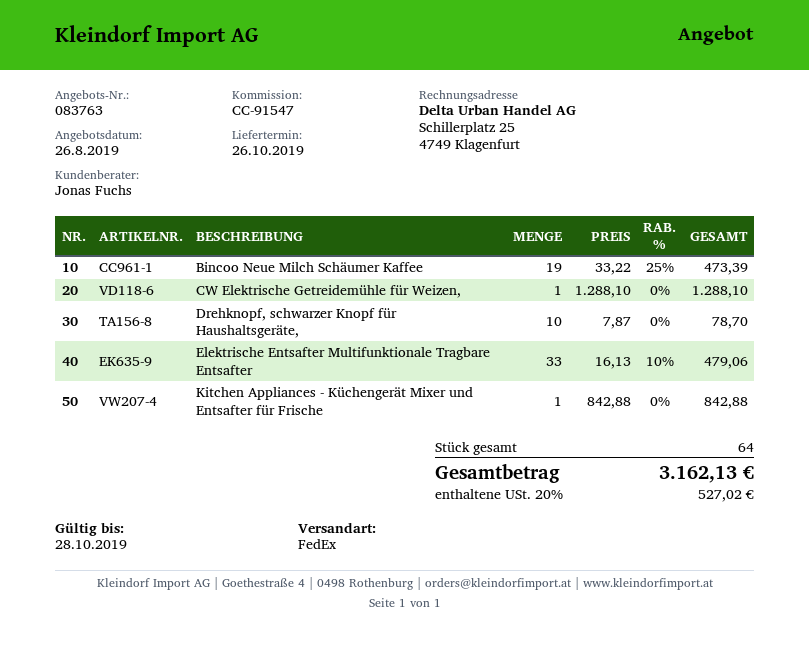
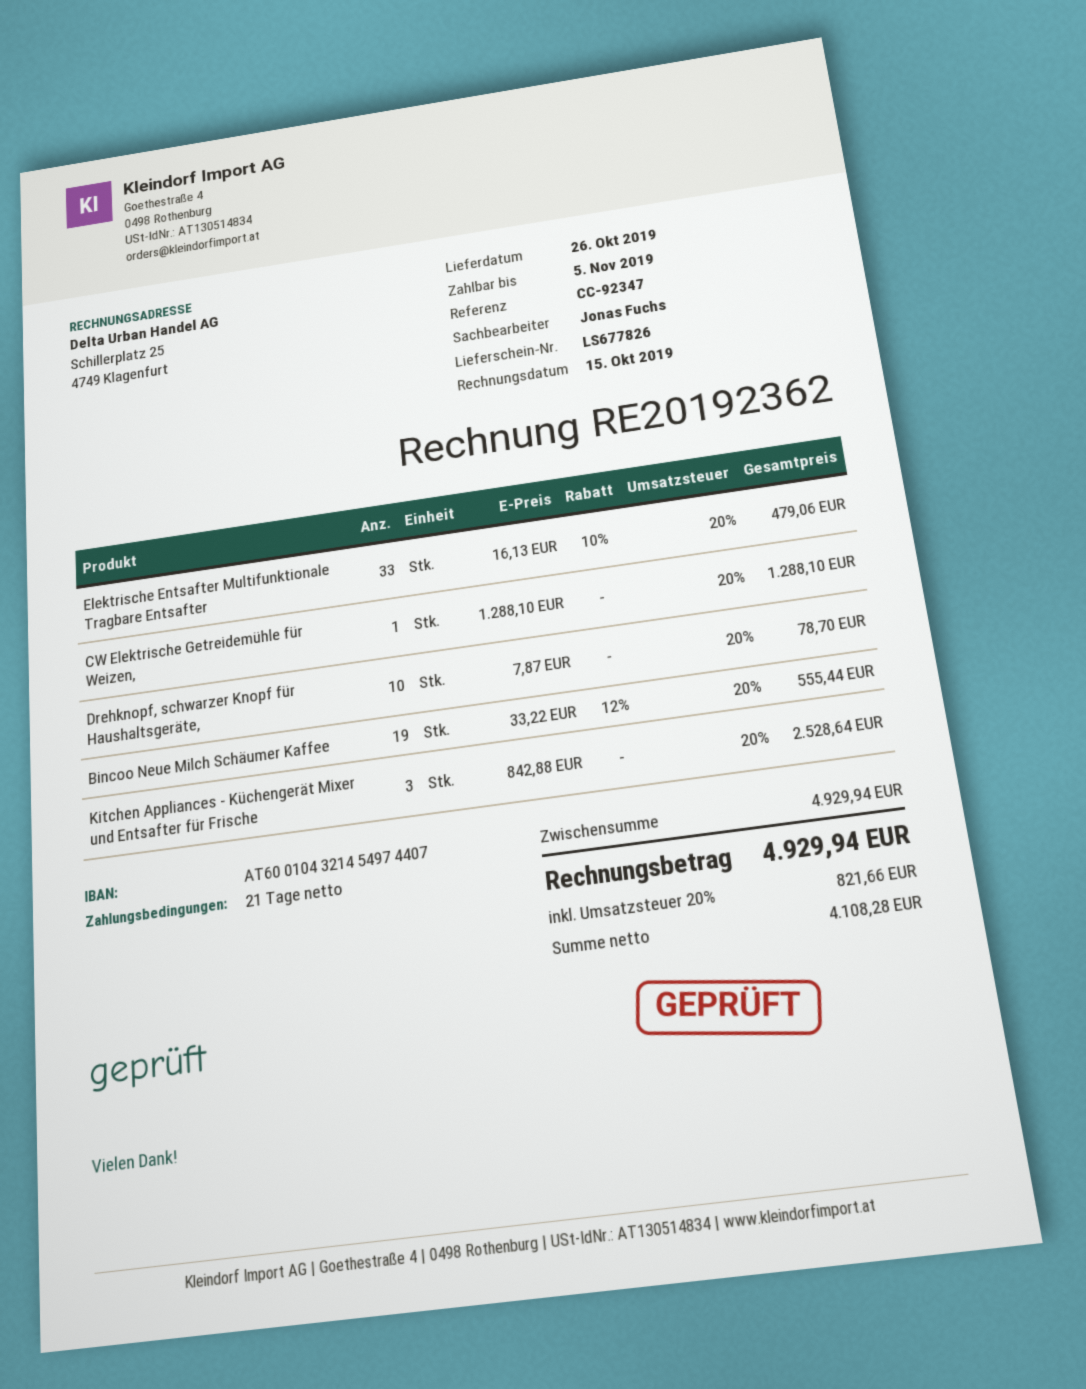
reference: CC-91547 -> CC-92347
Bincoo Neue Milch Schäumer Kaffee: 19 x 33.22 - 25% = 473.39 -> 19 x 33.22 - 12% = 555.44
Kitchen Appliances - Küchengerät Mixer und Entsafter für Frische: 1 x 842.88 = 842.88 -> 3 x 842.88 = 2528.64
tax: 20% = 527.02 -> 20% = 821.66
total: 3162.13 -> 4929.94

